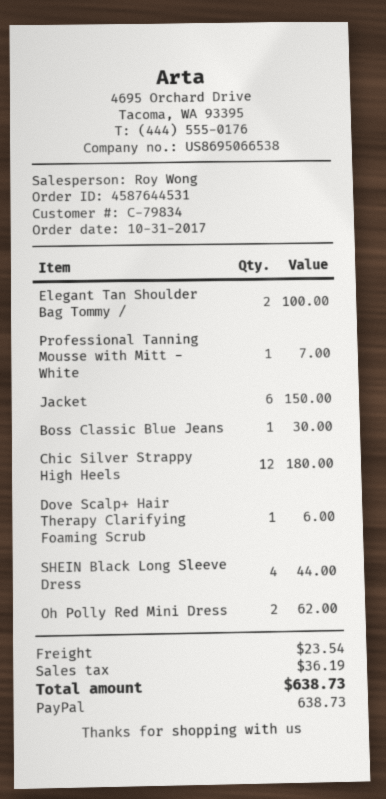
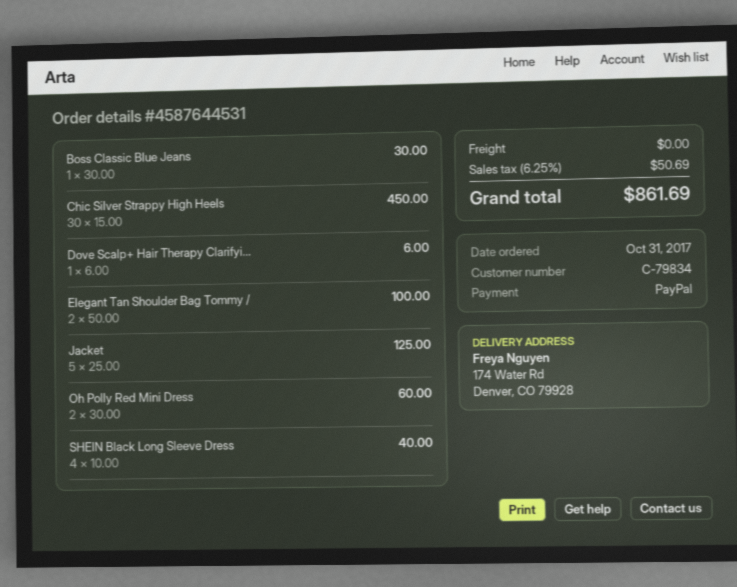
Professional Tanning Mousse with Mitt - White: 1 for 7.00 -> none
Jacket: 6 for 150.00 -> 5 for 125.00
Chic Silver Strappy High Heels: 12 for 180.00 -> 30 for 450.00
SHEIN Black Long Sleeve Dress: 4 for 44.00 -> 4 for 40.00
Oh Polly Red Mini Dress: 2 for 62.00 -> 2 for 60.00
shipping: 23.54 -> 0.00
tax: 36.19 -> 50.69
total: 638.73 -> 861.69

